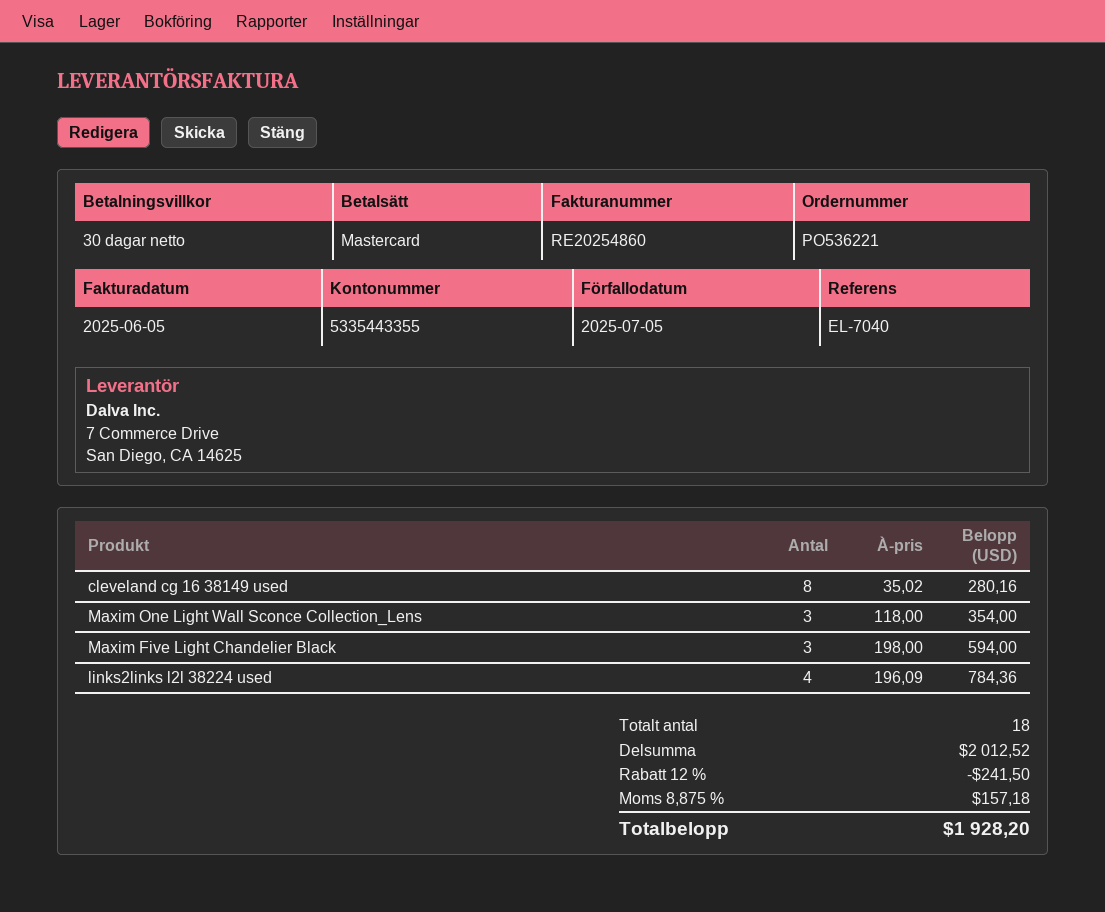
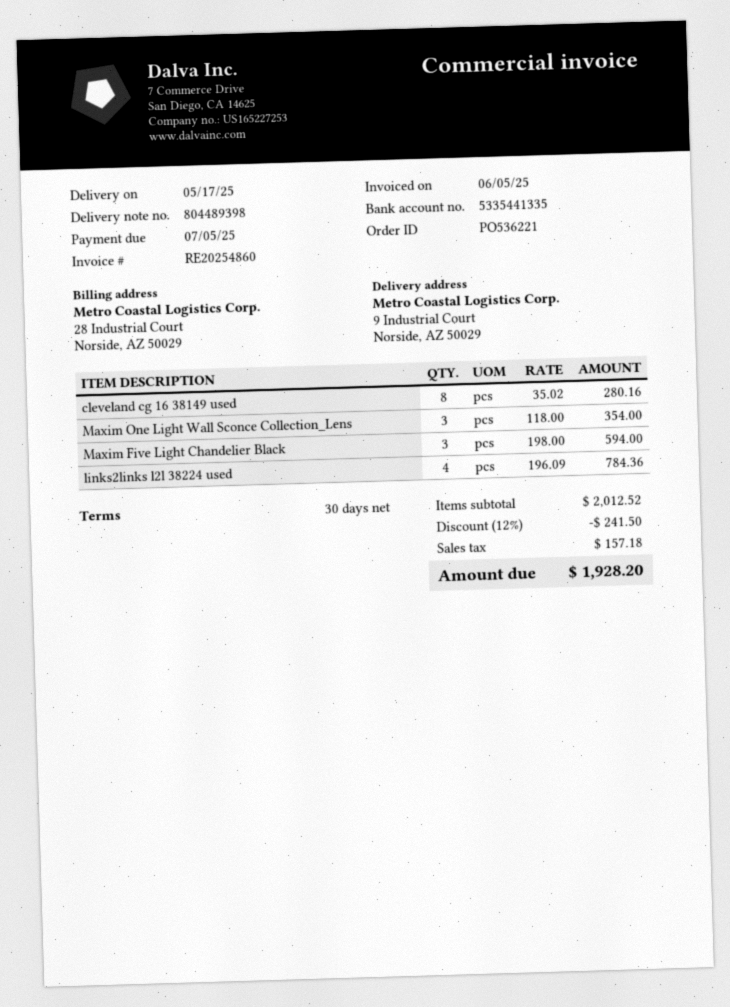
bank account: 5335443355 -> 5335441335

